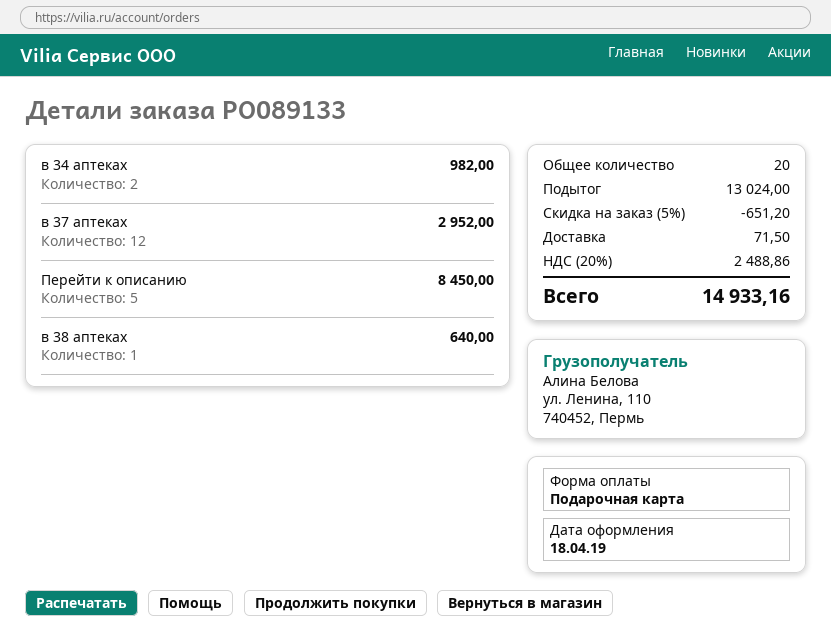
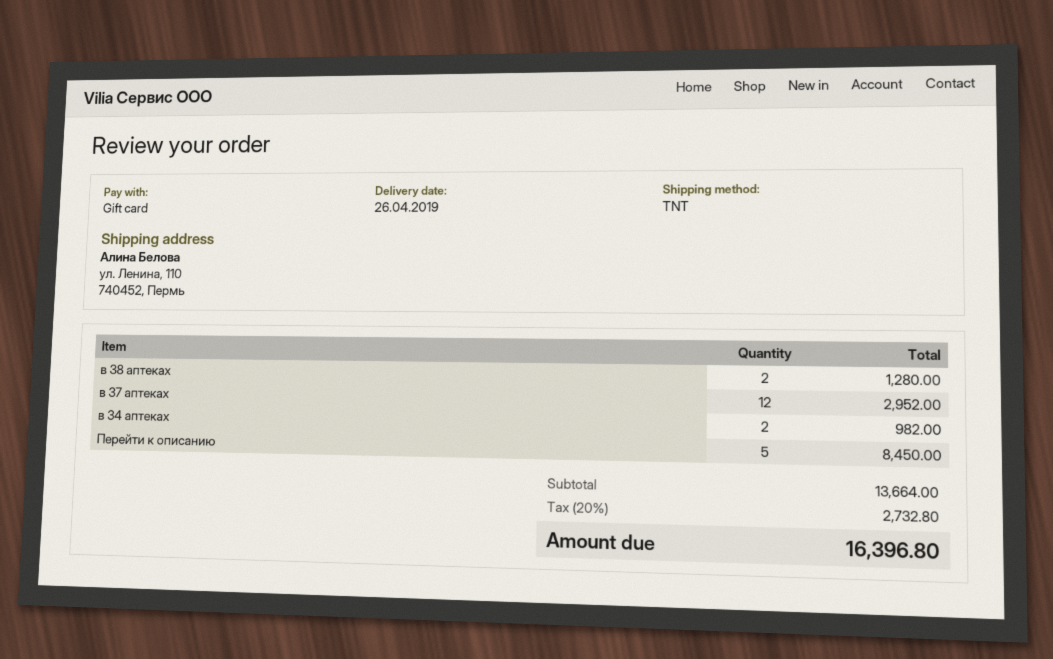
в 38 аптеках: 1 for 640.00 -> 2 for 1280.00
subtotal: 13024.00 -> 13664.00
discount: 5% = 651.20 -> none
shipping: 71.50 -> none
tax: 20% = 2488.86 -> 20% = 2732.80
total: 14933.16 -> 16396.80

